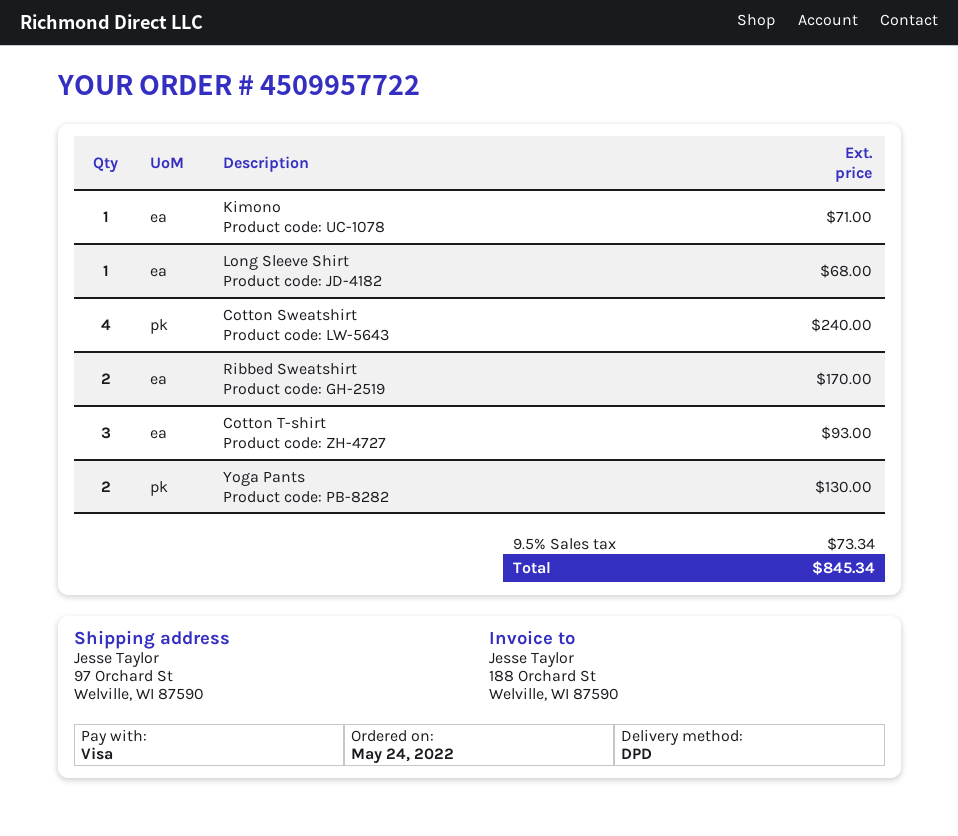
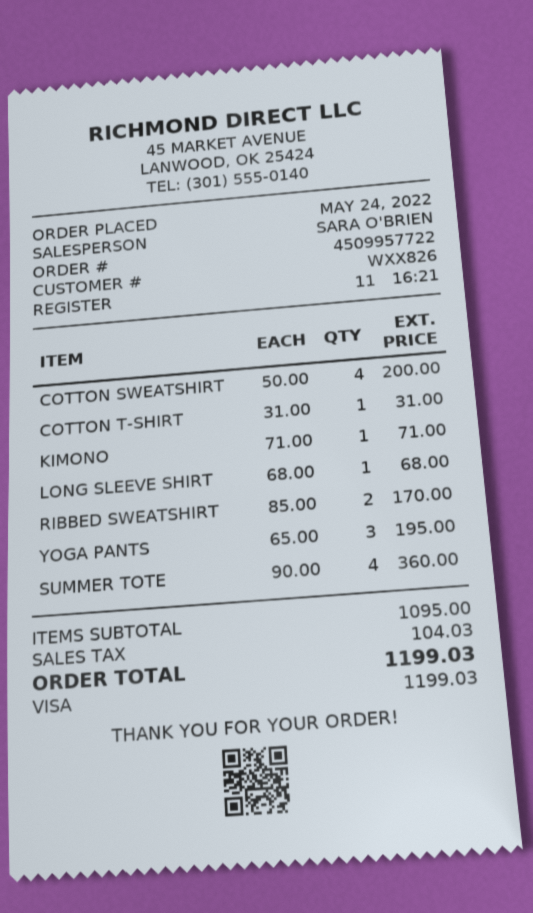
Cotton Sweatshirt: 4 for 240.00 -> 4 for 200.00
Cotton T-shirt: 3 for 93.00 -> 1 for 31.00
Yoga Pants: 2 for 130.00 -> 3 for 195.00
SUMMER TOTE: none -> 4 for 360.00
tax: 73.34 -> 104.03
total: 845.34 -> 1199.03

